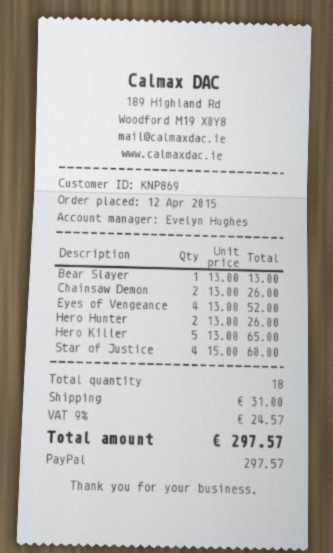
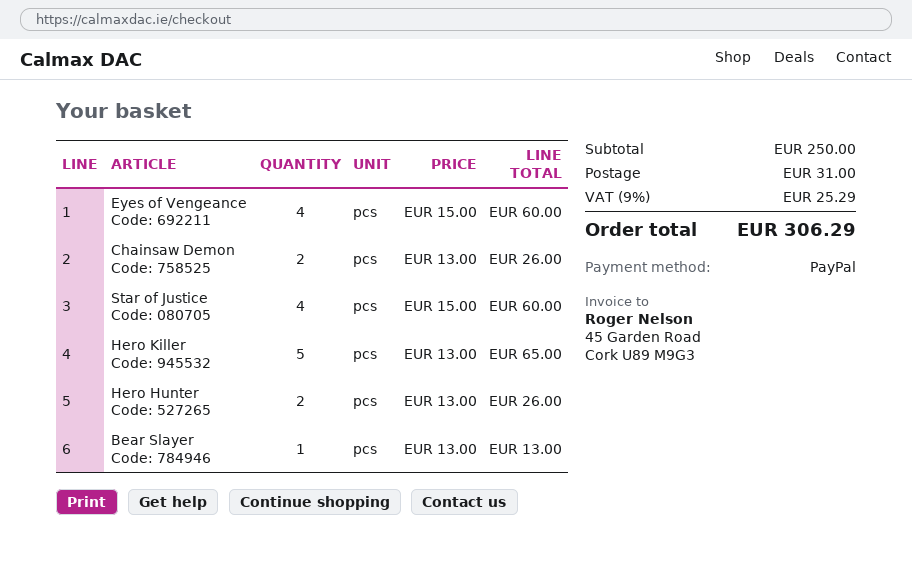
Eyes of Vengeance: 4 x 13.00 = 52.00 -> 4 x 15.00 = 60.00
tax: 9% = 24.57 -> 9% = 25.29
total: 297.57 -> 306.29

